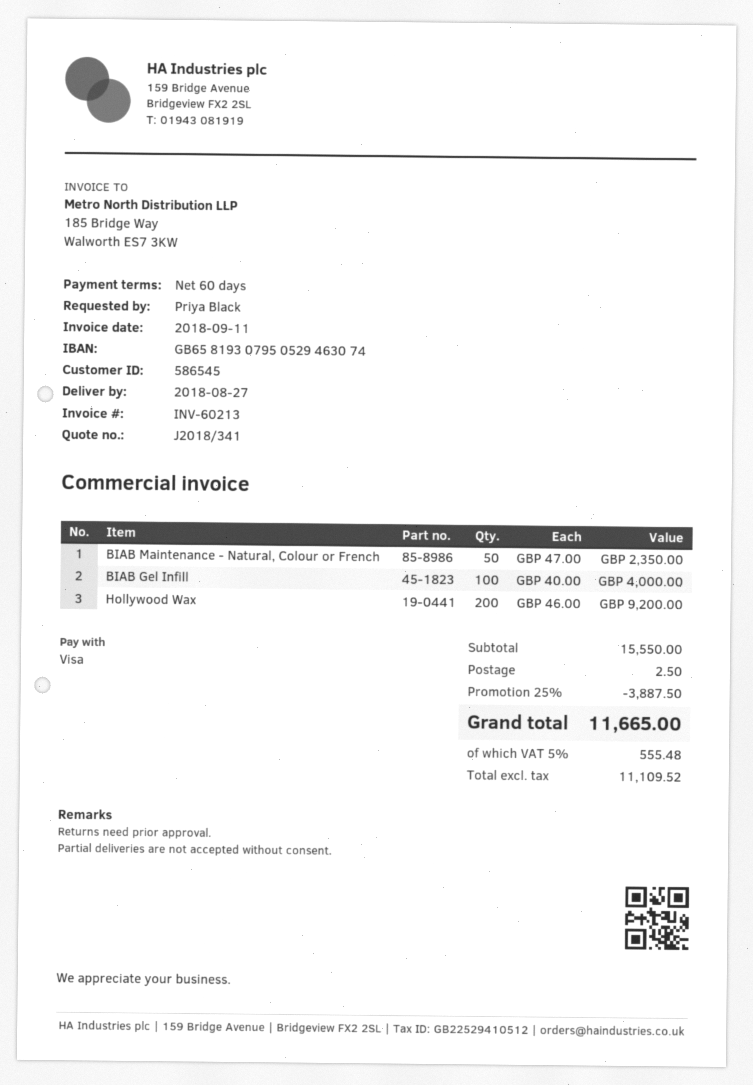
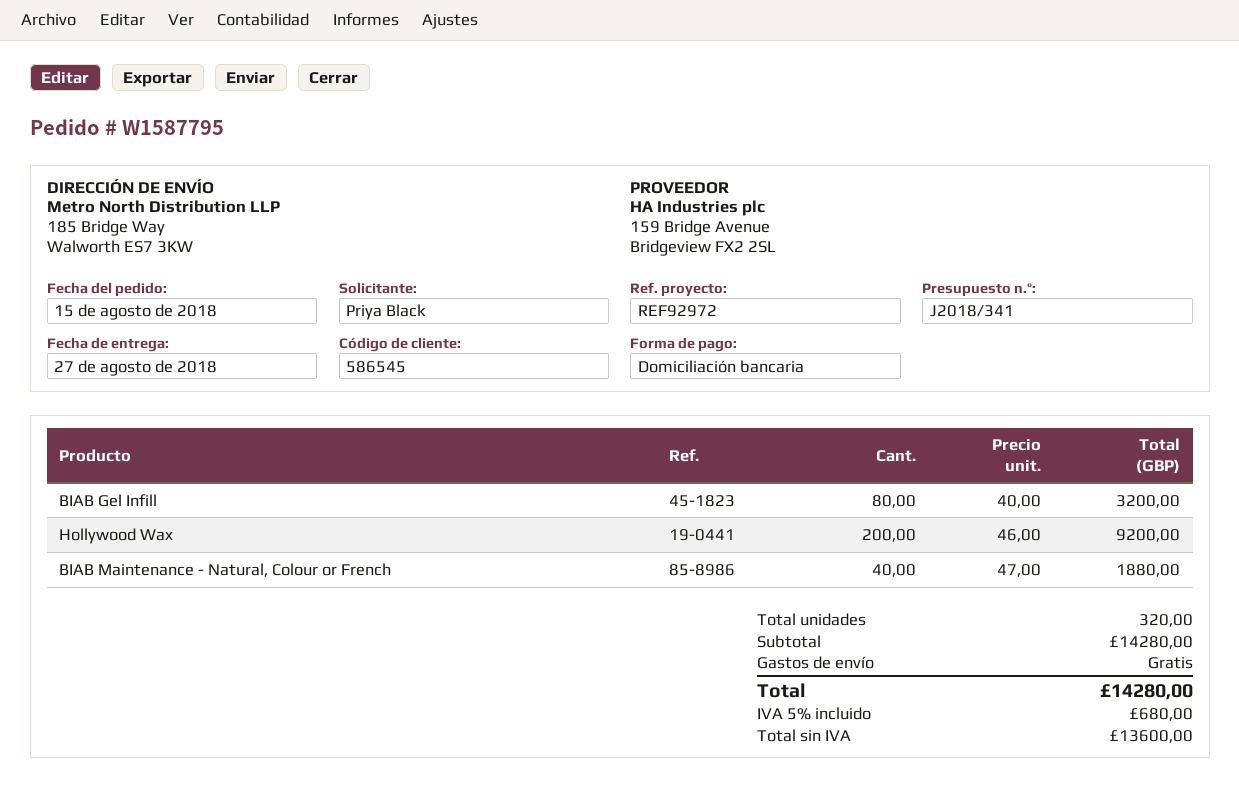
payment method: Visa -> direct debit
BIAB Maintenance - Natural, Colour or French: 50 x 47.00 = 2350.00 -> 40 x 47.00 = 1880.00
BIAB Gel Infill: 100 x 40.00 = 4000.00 -> 80 x 40.00 = 3200.00
subtotal: 15550.00 -> 14280.00
discount: 25% = 3887.50 -> none
shipping: 2.50 -> 0.00
net: 11109.52 -> 13600.00
tax: 5% = 555.48 -> 5% = 680.00
total: 11665.00 -> 14280.00

